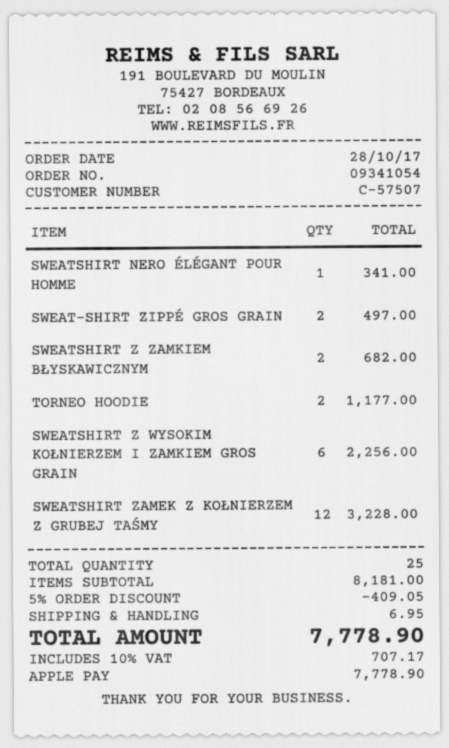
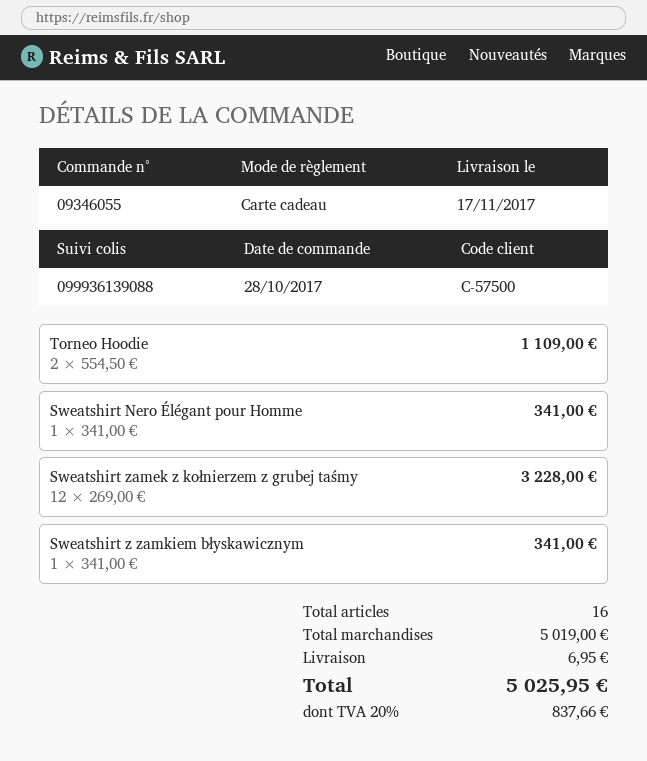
order number: 09341054 -> 09346055
customer number: C-57507 -> C-57500
payment method: Apple Pay -> gift card
SWEAT-SHIRT ZIPPÉ GROS GRAIN: 2 for 497.00 -> none
SWEATSHIRT Z ZAMKIEM BŁYSKAWICZNYM: 2 for 682.00 -> 1 for 341.00
TORNEO HOODIE: 2 for 1177.00 -> 2 for 1109.00
SWEATSHIRT Z WYSOKIM KOŁNIERZEM I ZAMKIEM GROS GRAIN: 6 for 2256.00 -> none
total quantity: 25 -> 16
subtotal: 8181.00 -> 5019.00
discount: 5% = 409.05 -> none
tax: 10% = 707.17 -> 20% = 837.66
total: 7778.90 -> 5025.95

